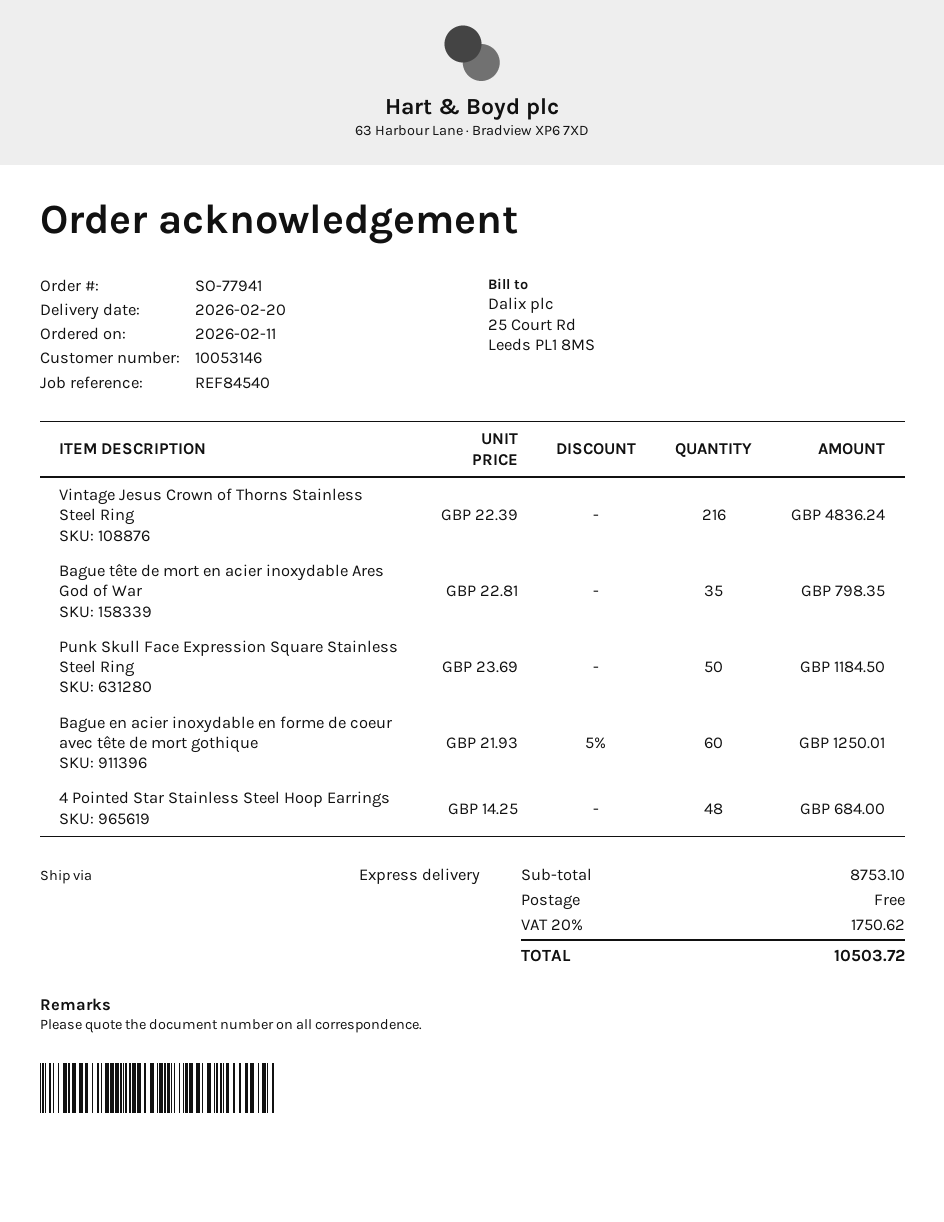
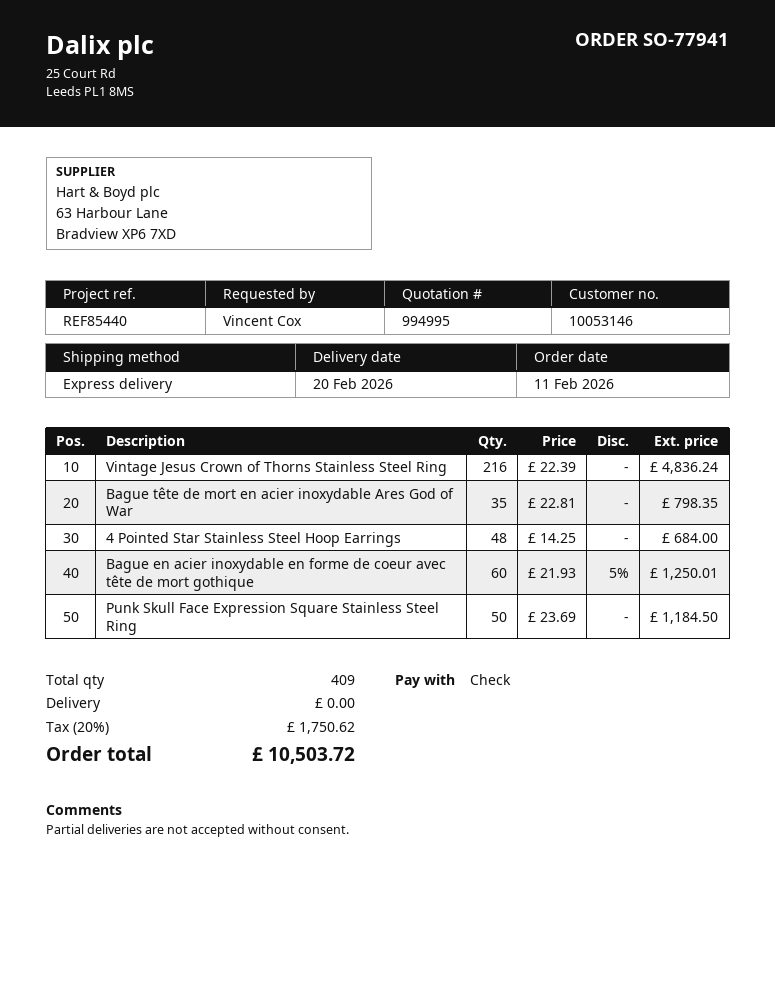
reference: REF84540 -> REF85440

